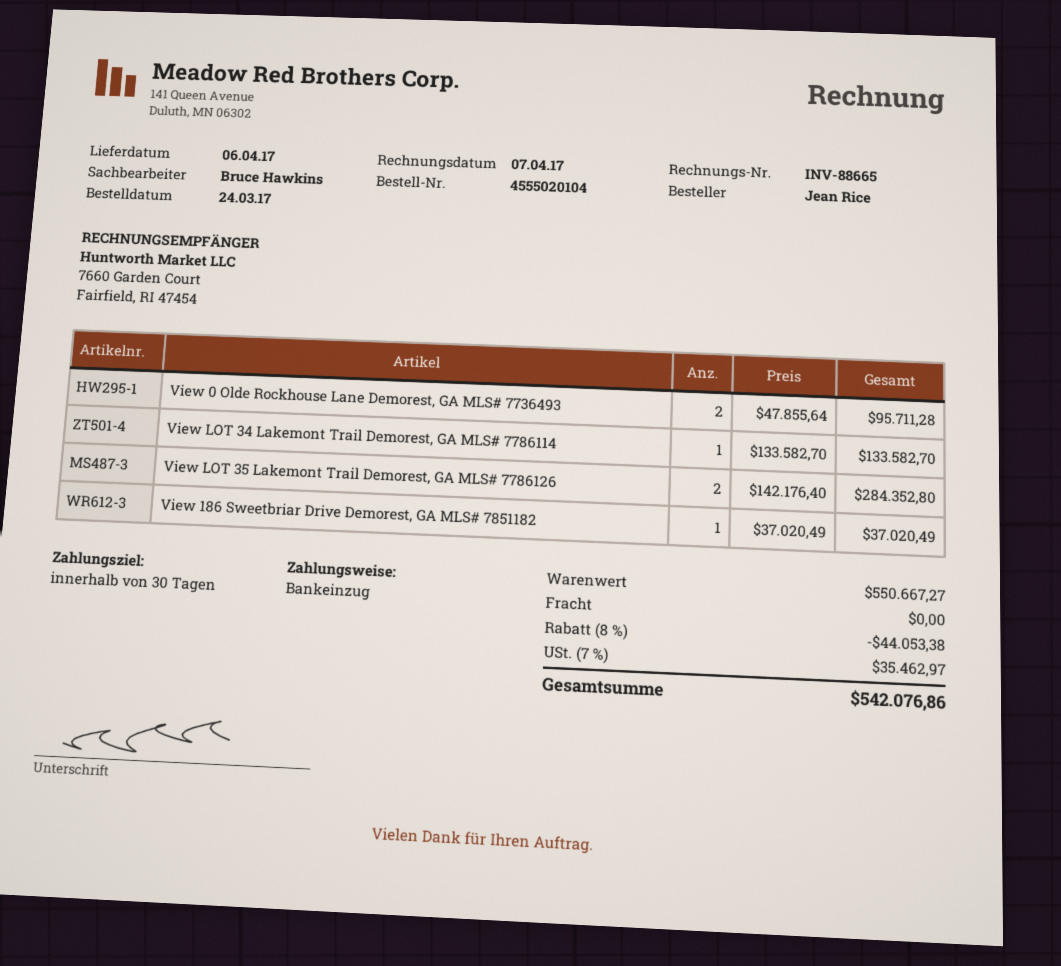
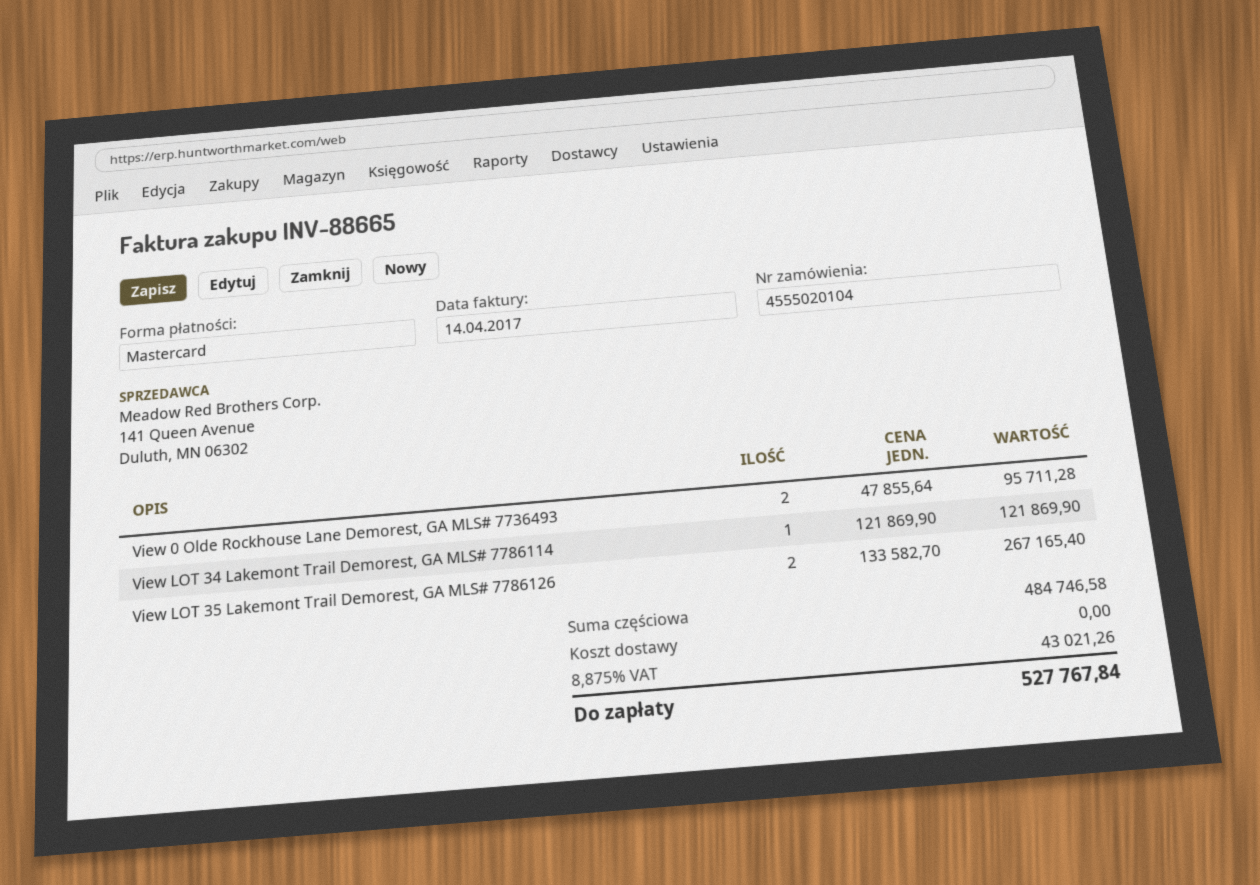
invoice date: 2017-04-07 -> 2017-04-14
payment method: direct debit -> Mastercard
View LOT 34 Lakemont Trail Demorest, GA MLS# 7786114: 1 x 133582.70 = 133582.70 -> 1 x 121869.90 = 121869.90
View LOT 35 Lakemont Trail Demorest, GA MLS# 7786126: 2 x 142176.40 = 284352.80 -> 2 x 133582.70 = 267165.40
View 186 Sweetbriar Drive Demorest, GA MLS# 7851182: 1 x 37020.49 = 37020.49 -> none
subtotal: 550667.27 -> 484746.58
discount: 8% = 44053.38 -> none
tax: 7% = 35462.97 -> 8.875% = 43021.26
total: 542076.86 -> 527767.84

